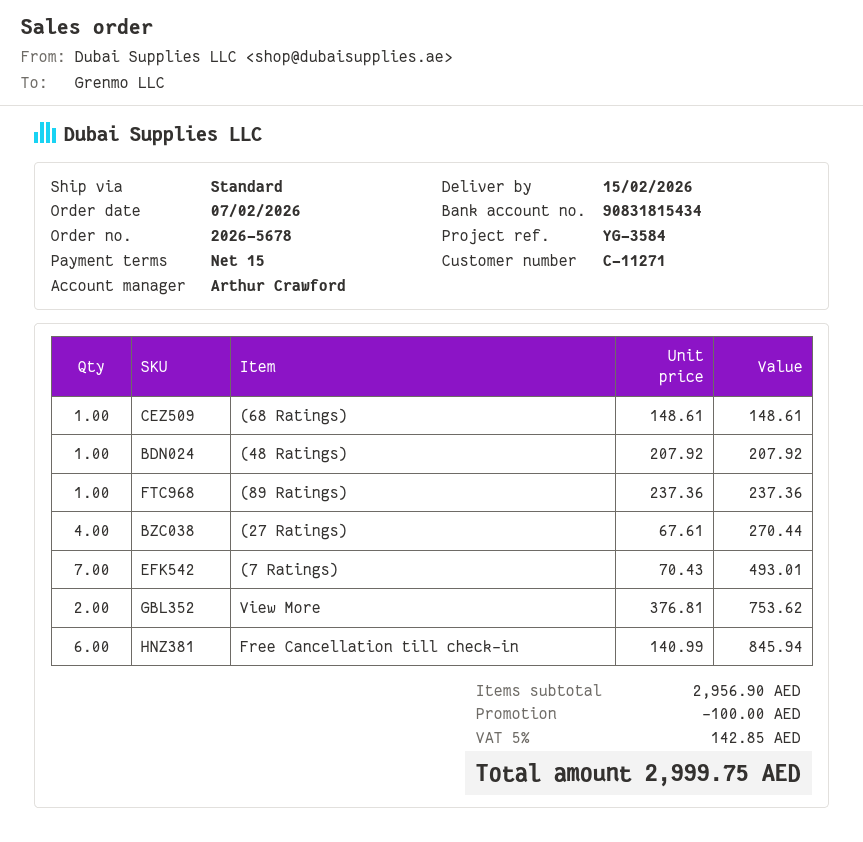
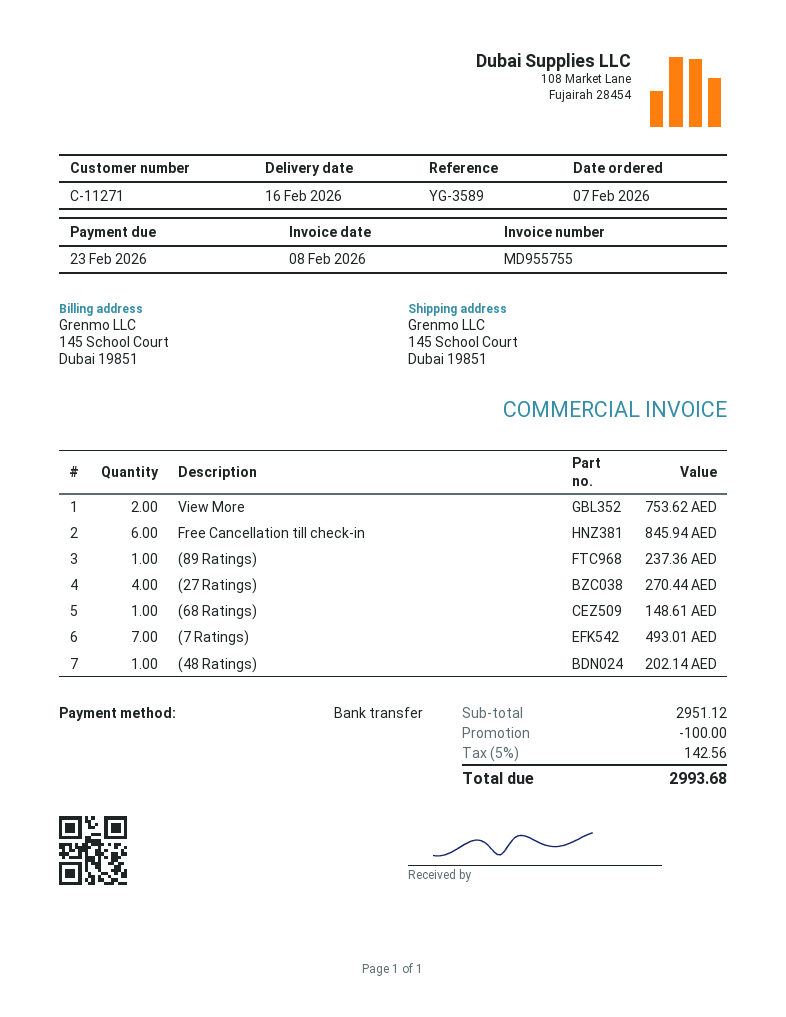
delivery date: 2026-02-15 -> 2026-02-16
reference: YG-3584 -> YG-3589
(48 Ratings): 1 for 207.92 -> 1 for 202.14
subtotal: 2956.90 -> 2951.12
tax: 5% = 142.85 -> 5% = 142.56
total: 2999.75 -> 2993.68

